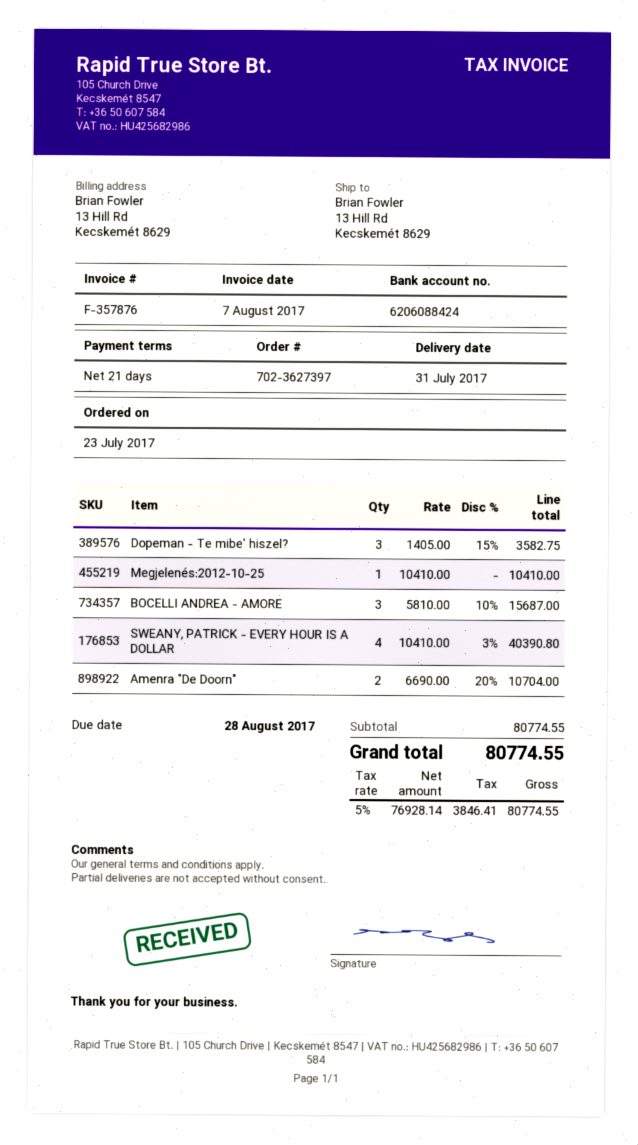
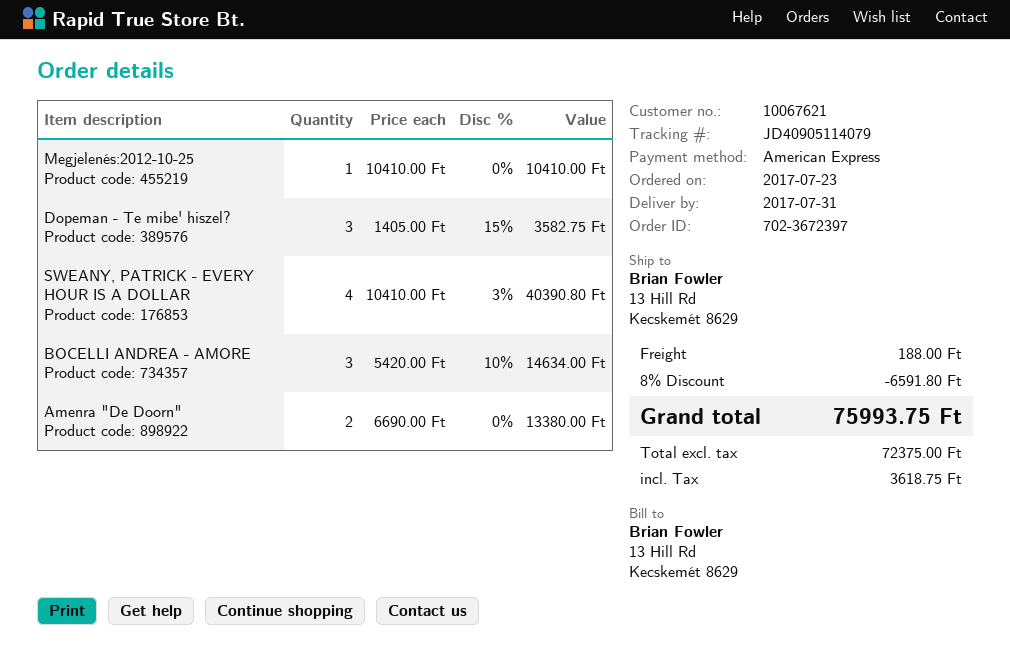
order number: 702-3627397 -> 702-3672397
BOCELLI ANDREA - AMORE: 3 x 5810.00 - 10% = 15687.00 -> 3 x 5420.00 - 10% = 14634.00
Amenra "De Doorn": 2 x 6690.00 - 20% = 10704.00 -> 2 x 6690.00 = 13380.00
discount: none -> 8% = 6591.80
shipping: none -> 188.00
net: 76928.14 -> 72375.00
tax: 3846.41 -> 3618.75
total: 80774.55 -> 75993.75

